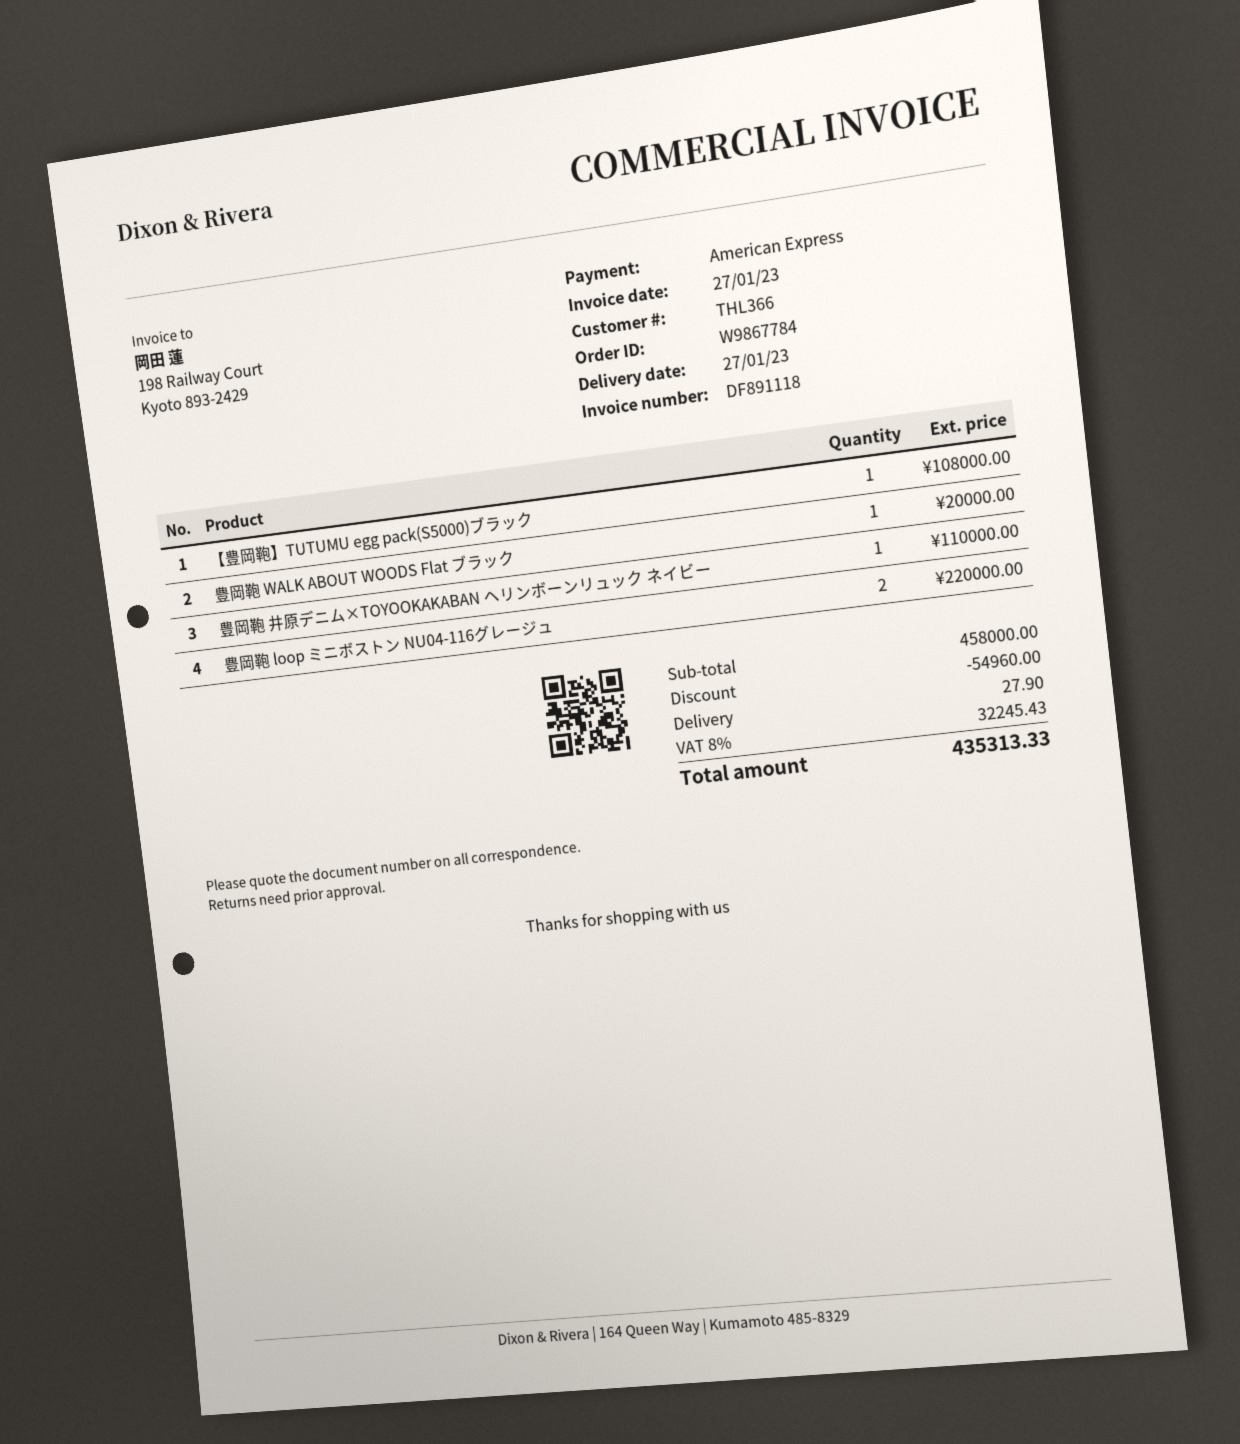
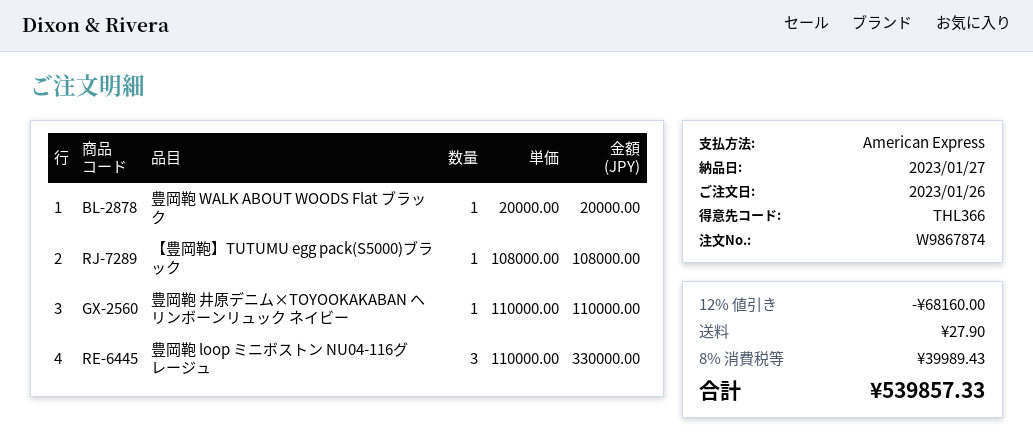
order number: W9867784 -> W9867874
豊岡鞄 loop ミニボストン NU04-116グレージュ: 2 for 220000.00 -> 3 for 330000.00
discount: 54960.00 -> 68160.00
tax: 8% = 32245.43 -> 8% = 39989.43
total: 435313.33 -> 539857.33

